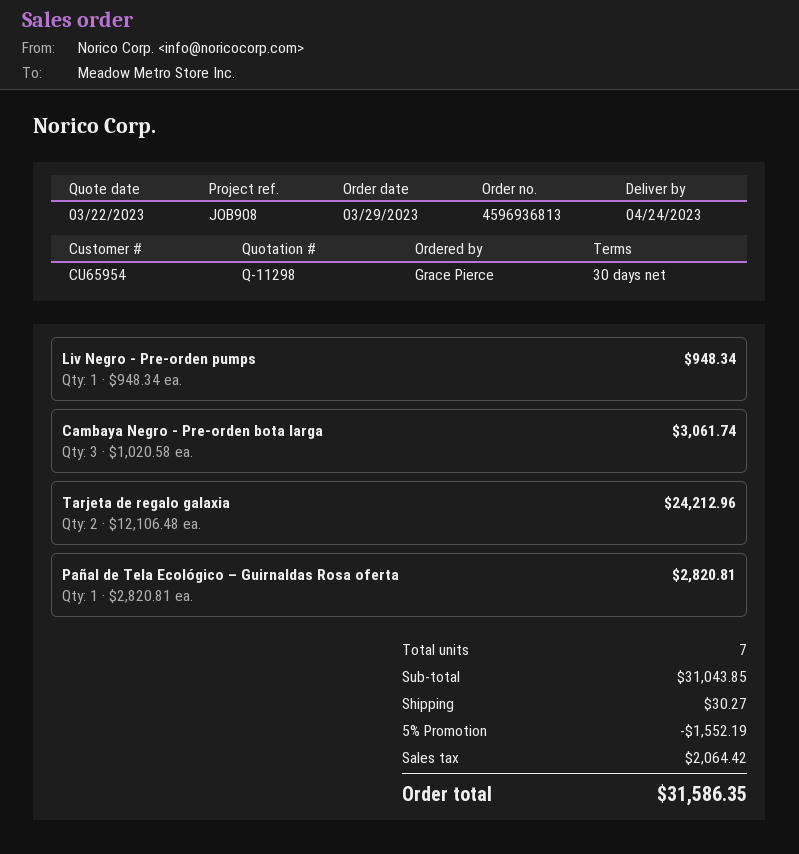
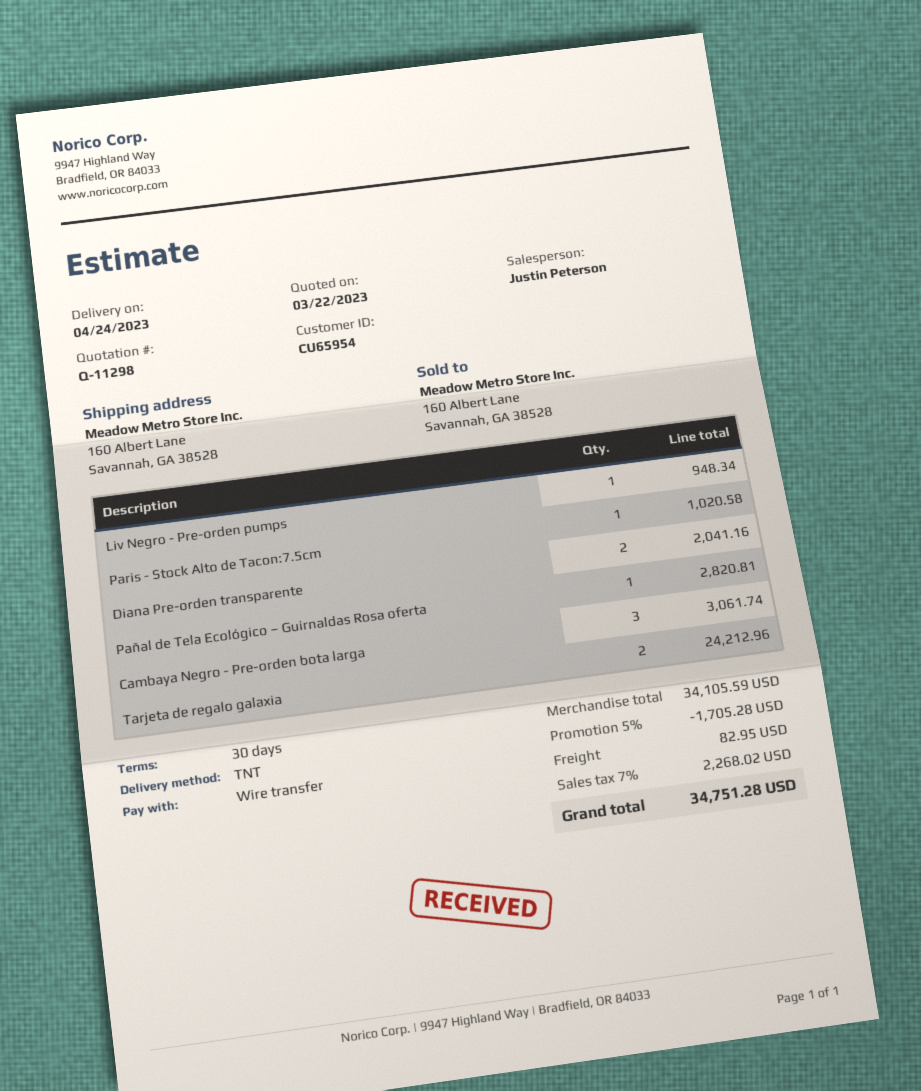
Paris - Stock Alto de Tacon:7.5cm: none -> 1 for 1020.58
Diana Pre-orden transparente: none -> 2 for 2041.16
subtotal: 31043.85 -> 34105.59
discount: 5% = 1552.19 -> 5% = 1705.28
shipping: 30.27 -> 82.95
tax: 2064.42 -> 2268.02
total: 31586.35 -> 34751.28

